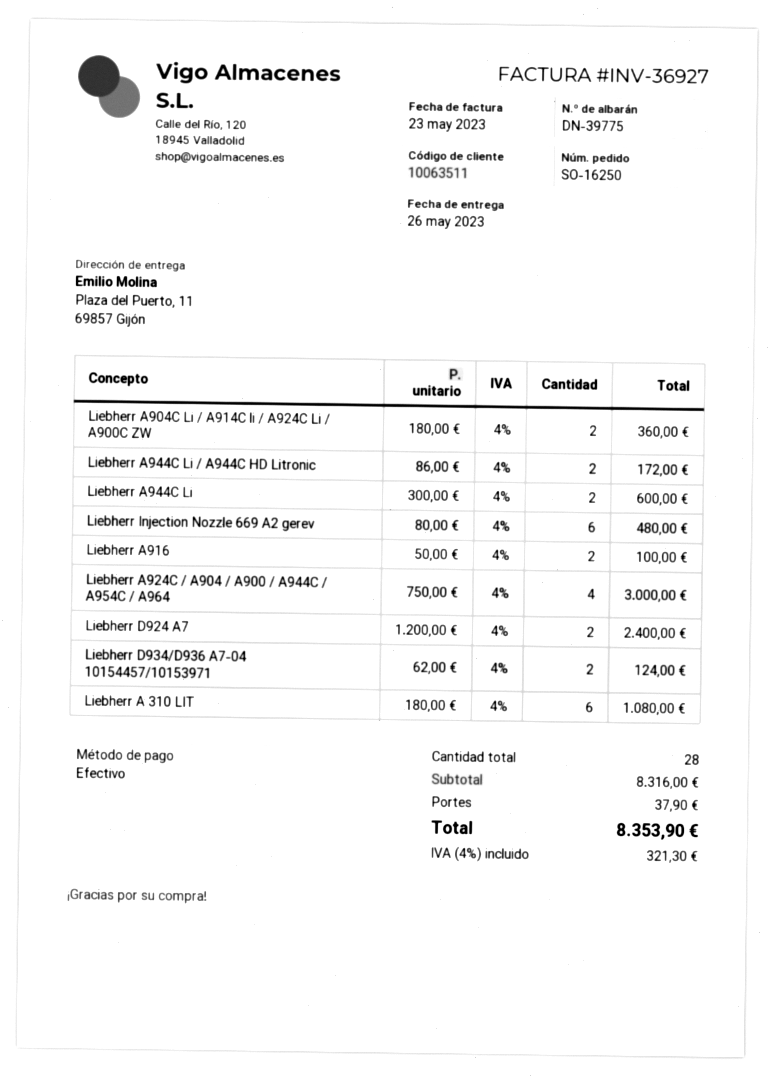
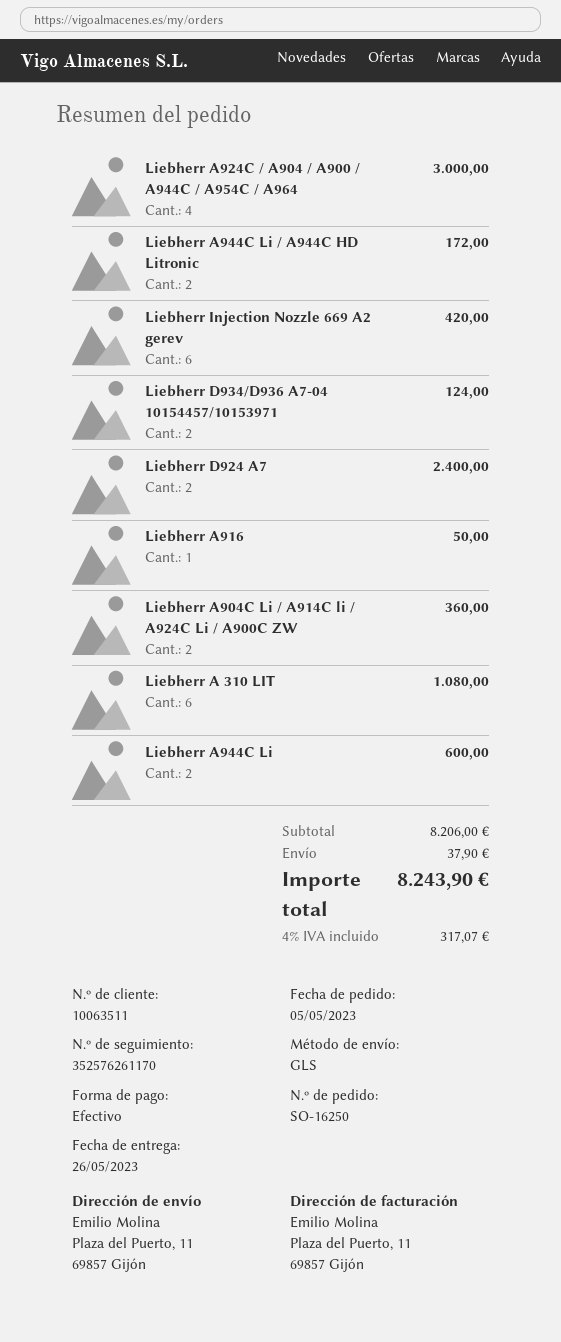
Liebherr Injection Nozzle 669 A2 gerev: 6 for 480.00 -> 6 for 420.00
Liebherr A916: 2 for 100.00 -> 1 for 50.00
subtotal: 8316.00 -> 8206.00
tax: 4% = 321.30 -> 4% = 317.07
total: 8353.90 -> 8243.90

